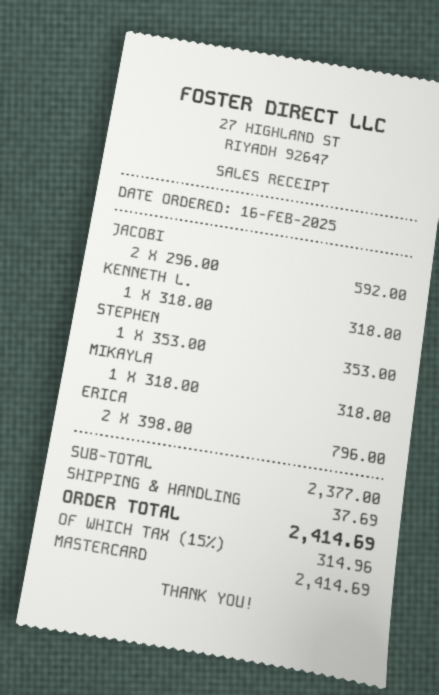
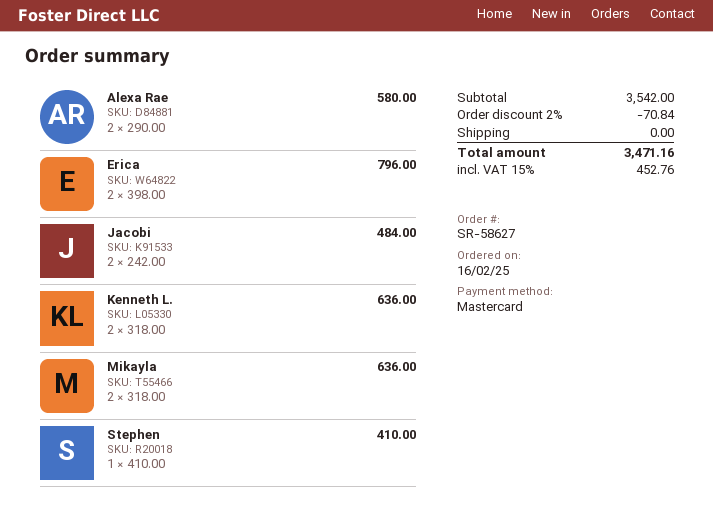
JACOBI: 2 x 296.00 = 592.00 -> 2 x 242.00 = 484.00
KENNETH L.: 1 x 318.00 = 318.00 -> 2 x 318.00 = 636.00
STEPHEN: 1 x 353.00 = 353.00 -> 1 x 410.00 = 410.00
MIKAYLA: 1 x 318.00 = 318.00 -> 2 x 318.00 = 636.00
Alexa Rae: none -> 2 x 290.00 = 580.00
subtotal: 2377.00 -> 3542.00
discount: none -> 2% = 70.84
shipping: 37.69 -> 0.00
tax: 15% = 314.96 -> 15% = 452.76
total: 2414.69 -> 3471.16

